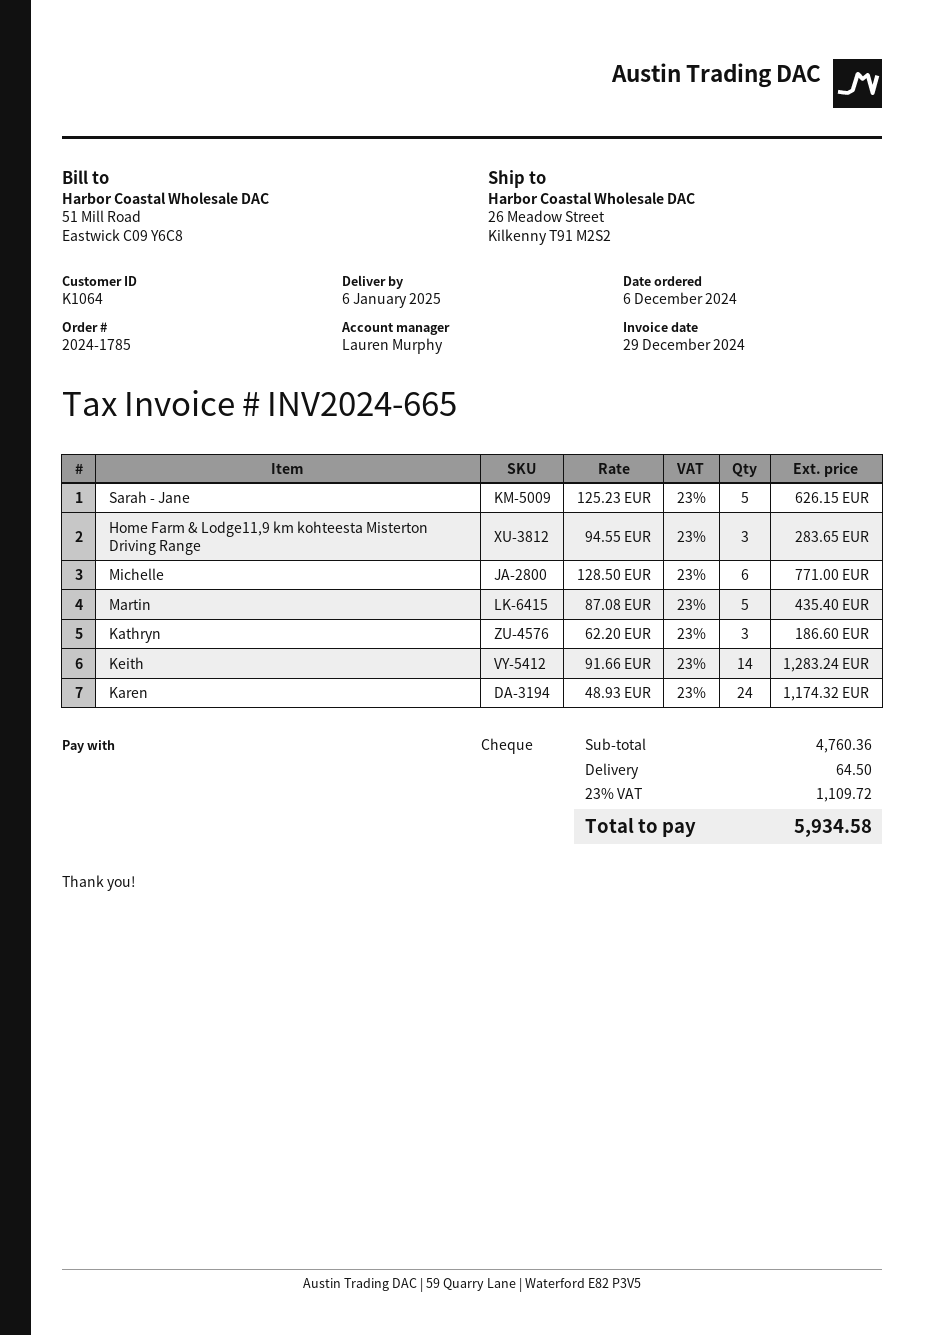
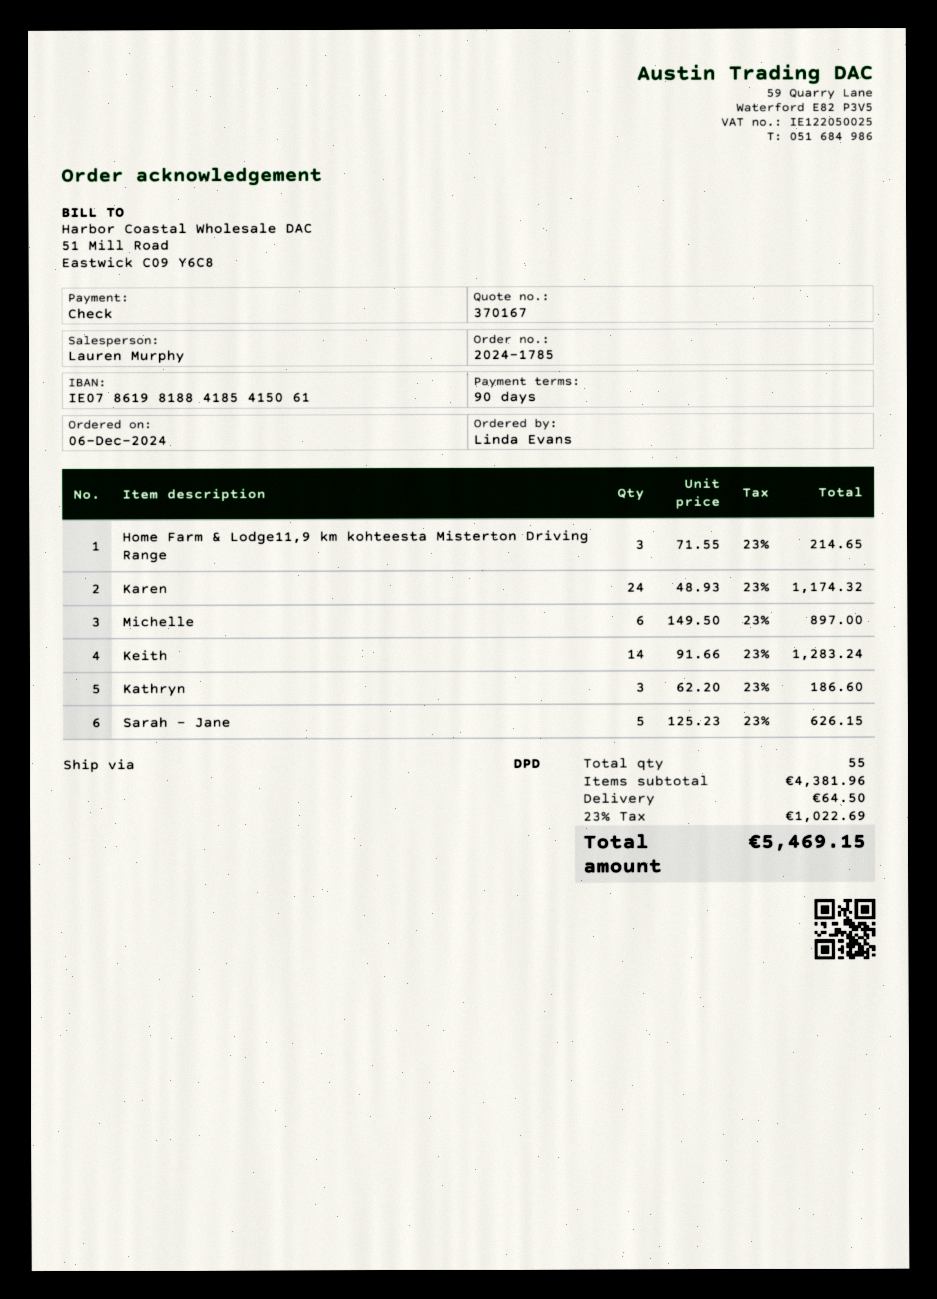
Home Farm & Lodge11,9 km kohteesta Misterton Driving Range: 3 x 94.55 = 283.65 -> 3 x 71.55 = 214.65
Michelle: 6 x 128.50 = 771.00 -> 6 x 149.50 = 897.00
Martin: 5 x 87.08 = 435.40 -> none
subtotal: 4760.36 -> 4381.96
tax: 23% = 1109.72 -> 23% = 1022.69
total: 5934.58 -> 5469.15

